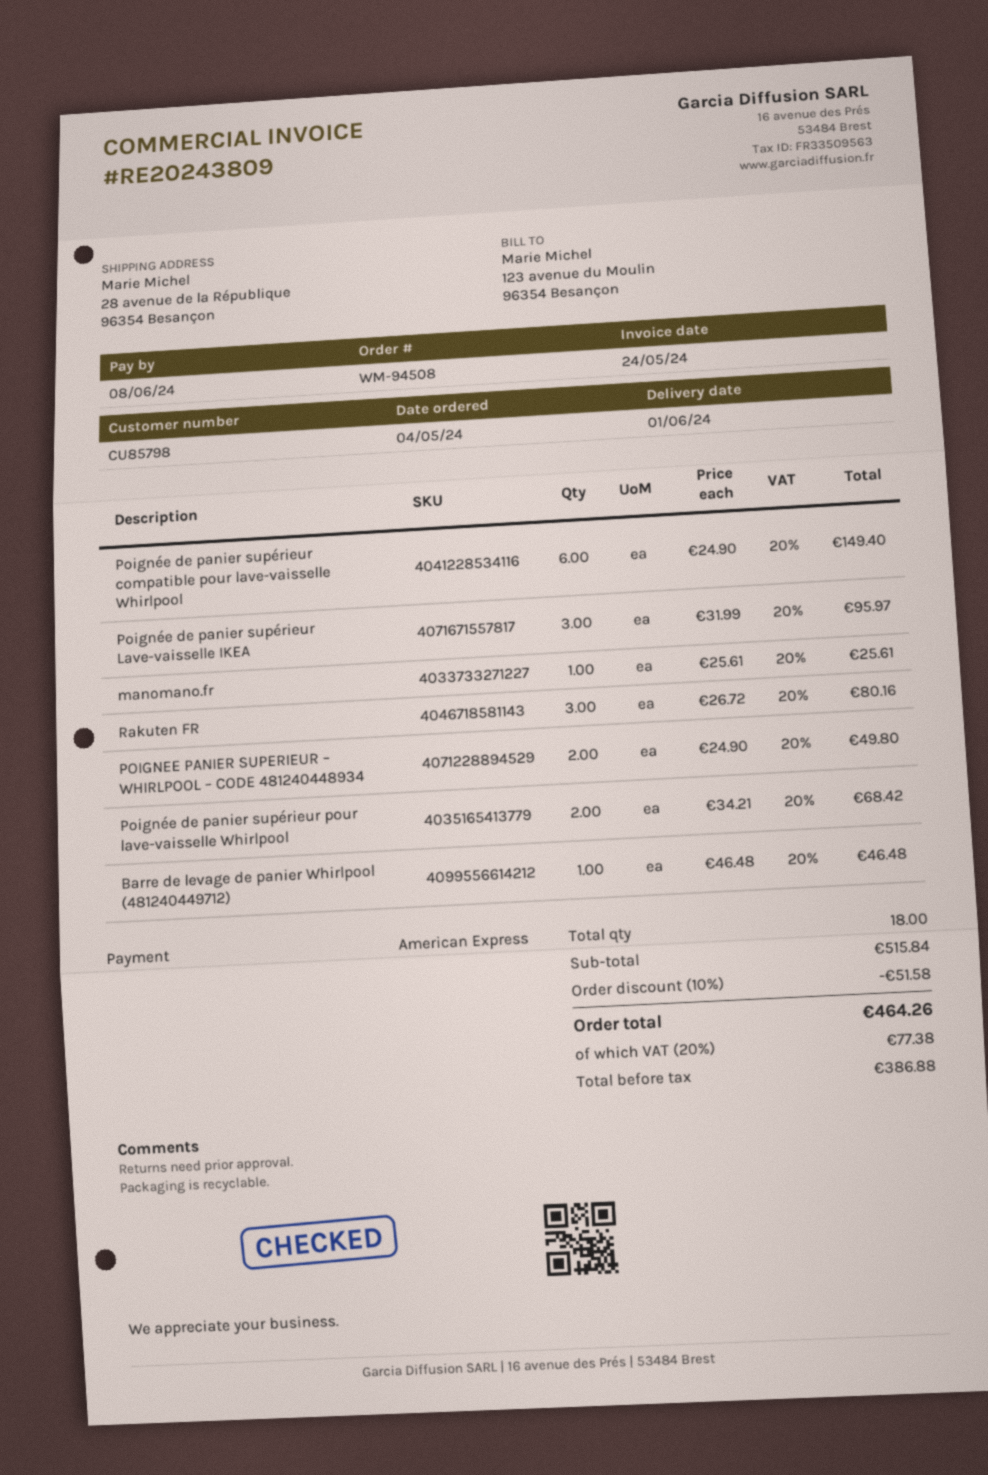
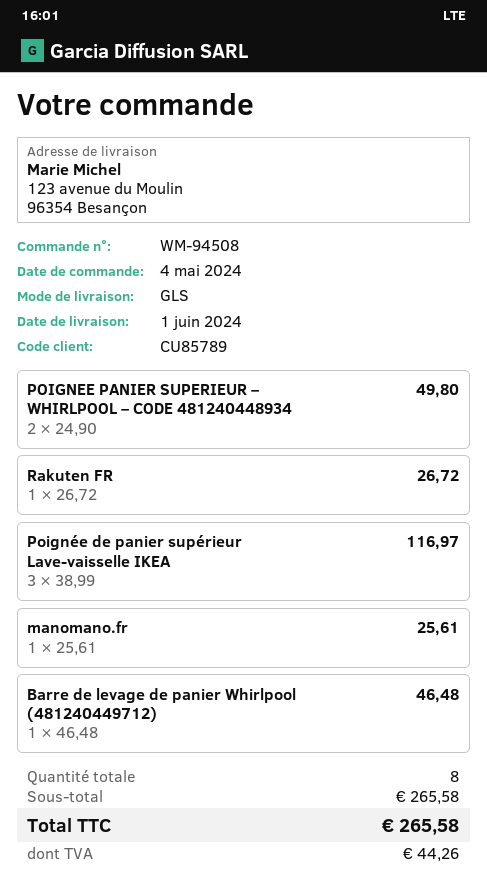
customer number: CU85798 -> CU85789
ship to: 28 avenue de la République, 96354 Besançon -> 123 avenue du Moulin, 96354 Besançon
Poignée de panier supérieur compatible pour lave-vaisselle Whirlpool: 6 x 24.90 = 149.40 -> none
Poignée de panier supérieur Lave-vaisselle IKEA: 3 x 31.99 = 95.97 -> 3 x 38.99 = 116.97
Rakuten FR: 3 x 26.72 = 80.16 -> 1 x 26.72 = 26.72
Poignée de panier supérieur pour lave-vaisselle Whirlpool: 2 x 34.21 = 68.42 -> none
total quantity: 18 -> 8
subtotal: 515.84 -> 265.58
discount: 10% = 51.58 -> none
tax: 77.38 -> 44.26
total: 464.26 -> 265.58

